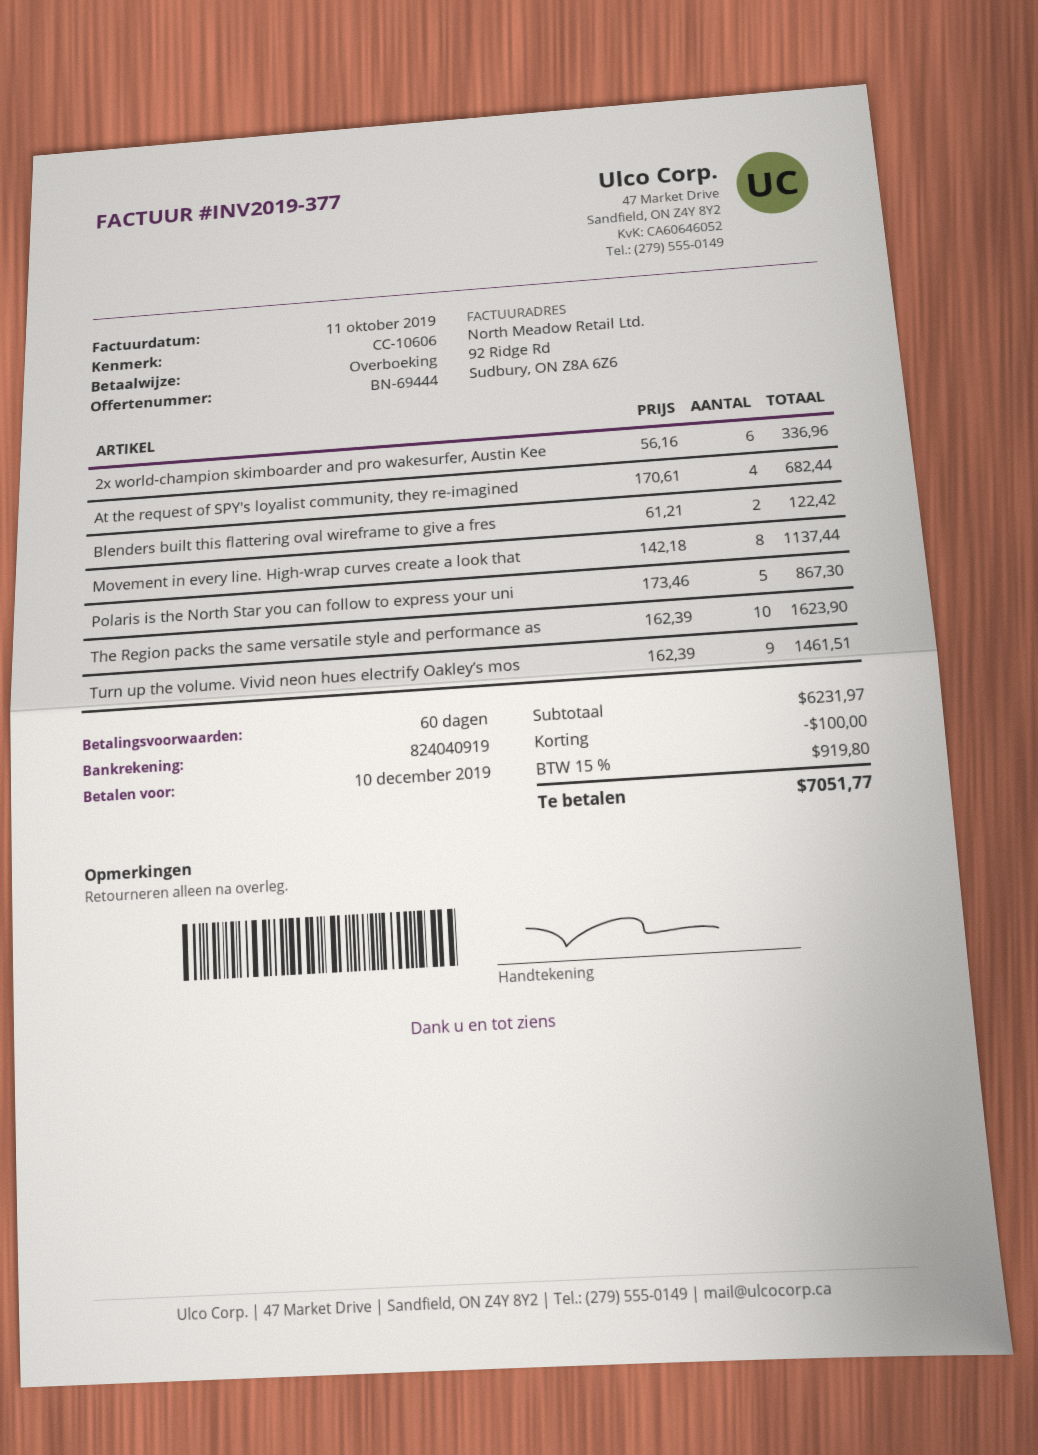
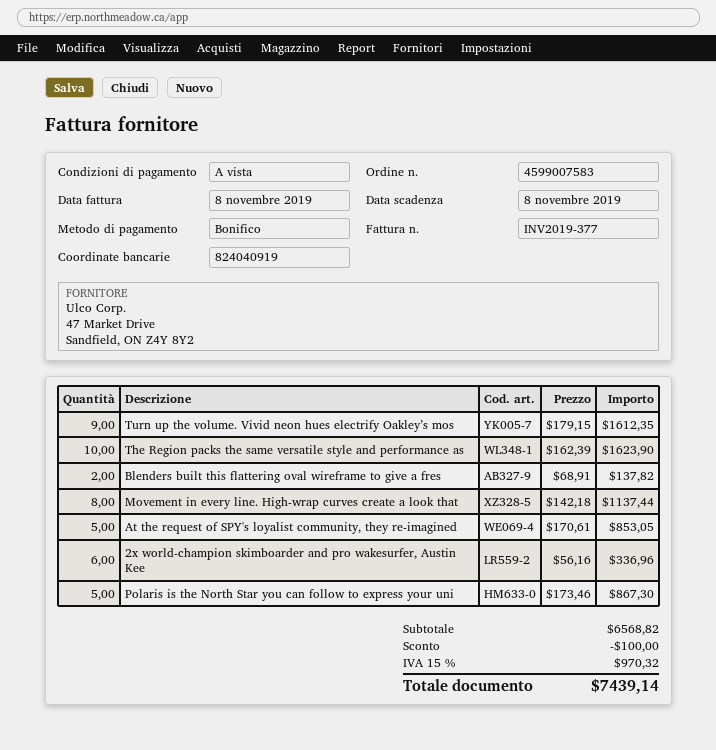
invoice date: 2019-10-11 -> 2019-11-08
payment terms: 60 days -> on receipt
due date: 2019-12-10 -> 2019-11-08
At the request of SPY's loyalist community, they re-imagined: 4 x 170.61 = 682.44 -> 5 x 170.61 = 853.05
Blenders built this flattering oval wireframe to give a fres: 2 x 61.21 = 122.42 -> 2 x 68.91 = 137.82
Turn up the volume. Vivid neon hues electrify Oakley’s mos: 9 x 162.39 = 1461.51 -> 9 x 179.15 = 1612.35
subtotal: 6231.97 -> 6568.82
tax: 15% = 919.80 -> 15% = 970.32
total: 7051.77 -> 7439.14

